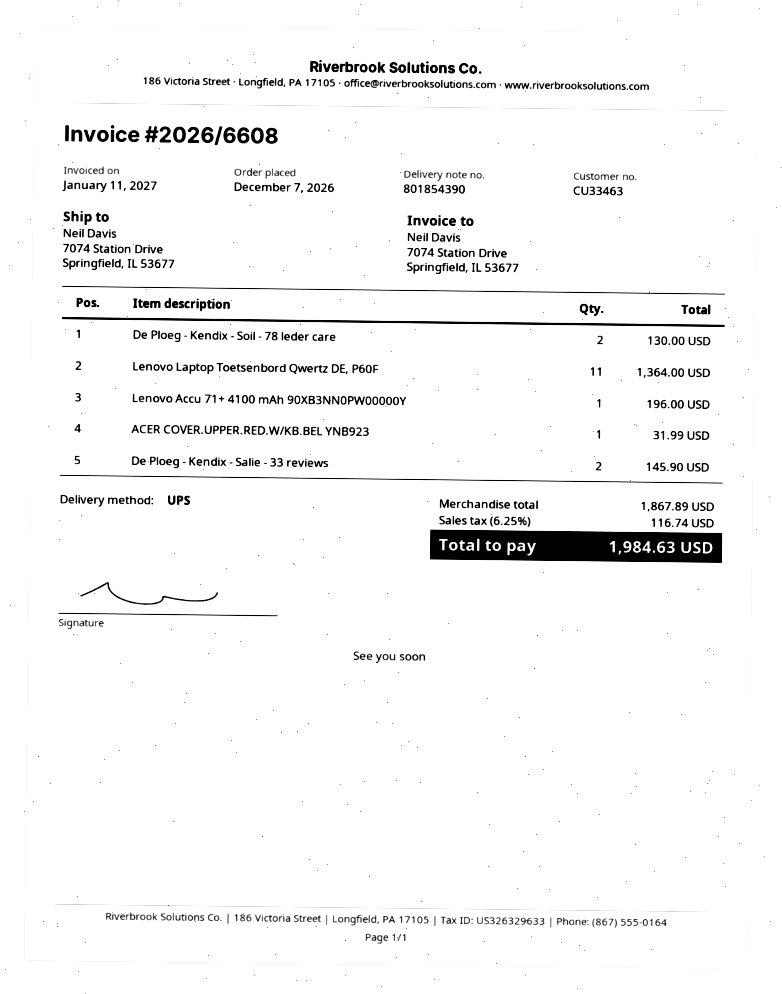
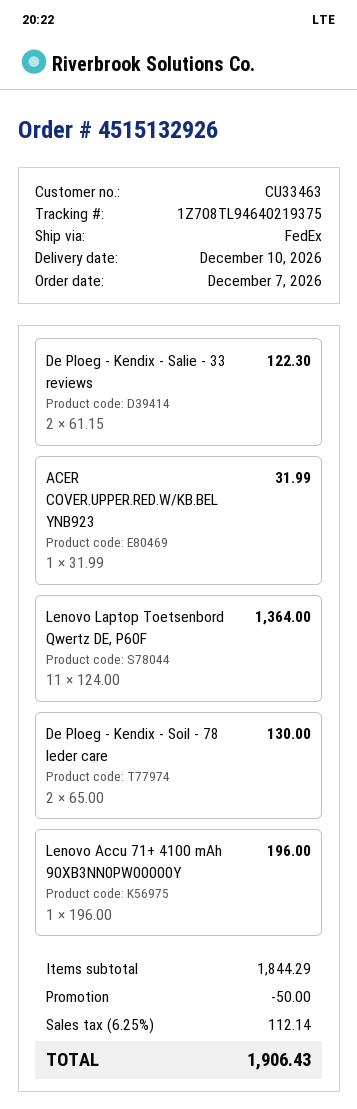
shipping method: UPS -> FedEx
De Ploeg - Kendix - Salie - 33 reviews: 2 for 145.90 -> 2 for 122.30
subtotal: 1867.89 -> 1844.29
discount: none -> 50.00
tax: 6.25% = 116.74 -> 6.25% = 112.14
total: 1984.63 -> 1906.43

